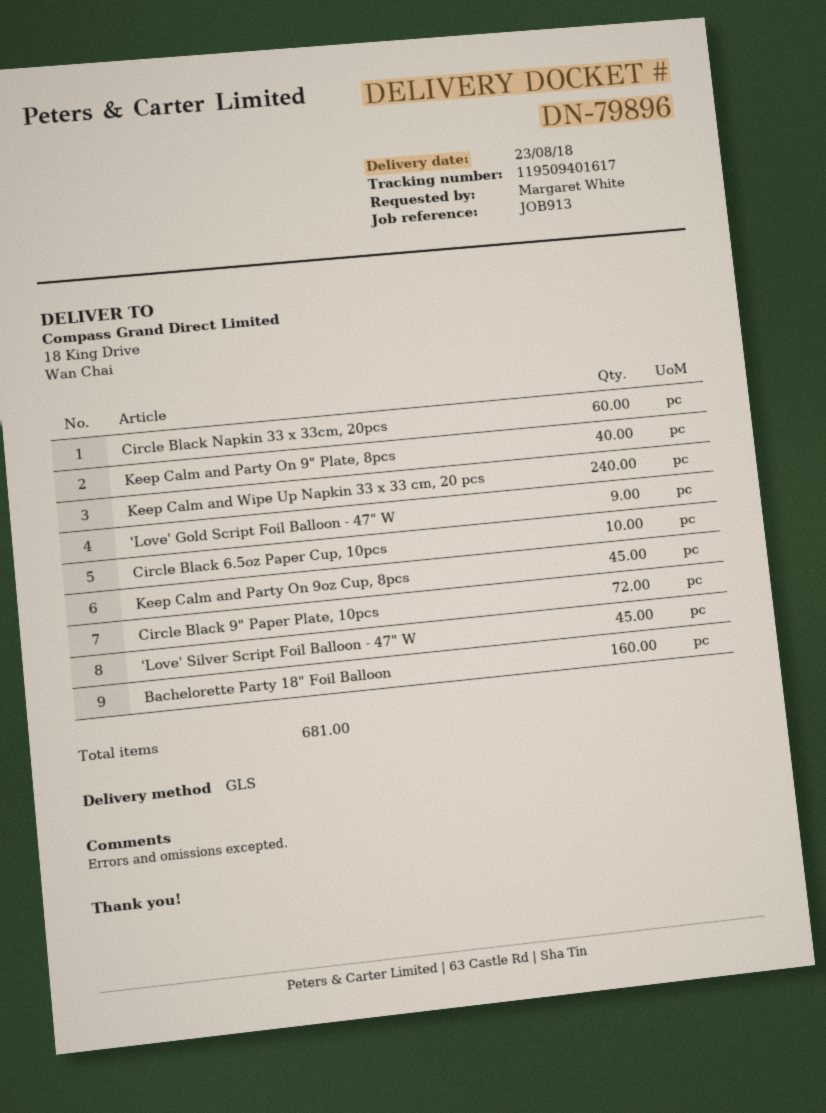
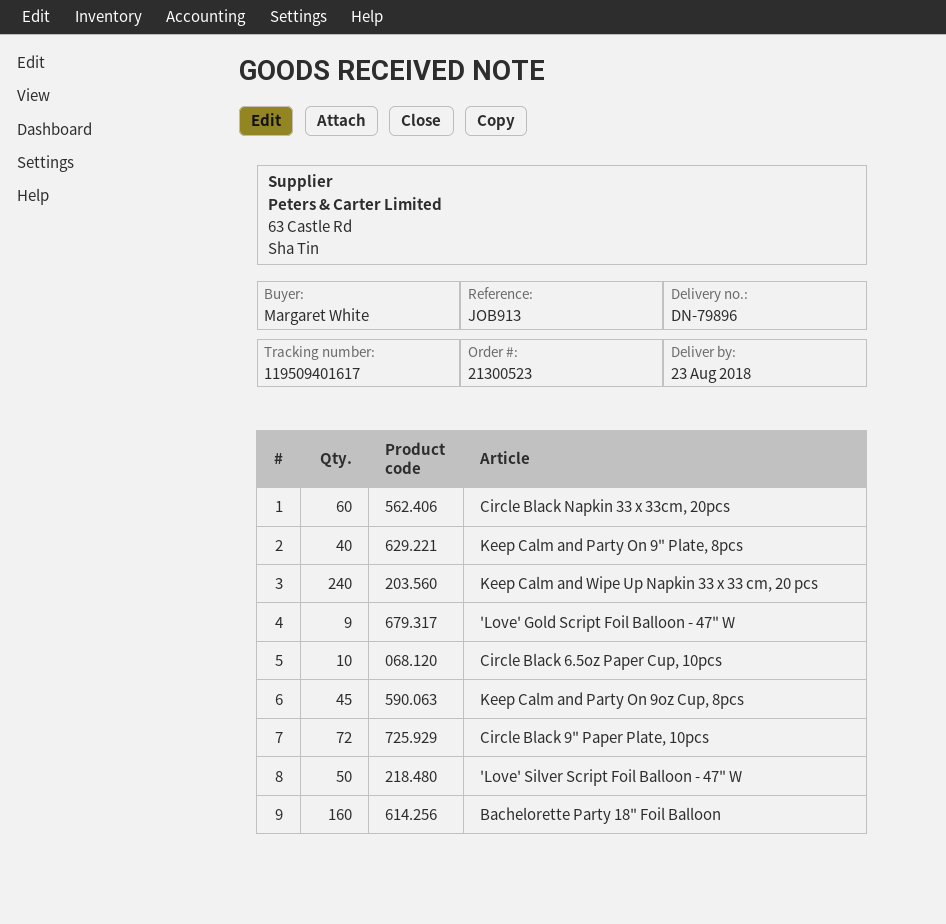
'Love' Silver Script Foil Balloon - 47" W: 45 -> 50

